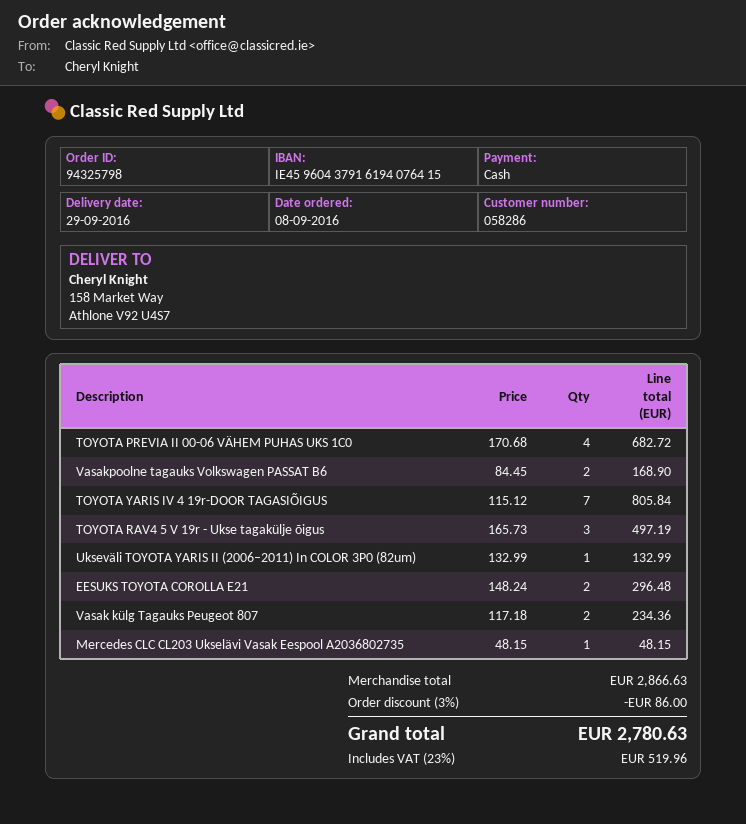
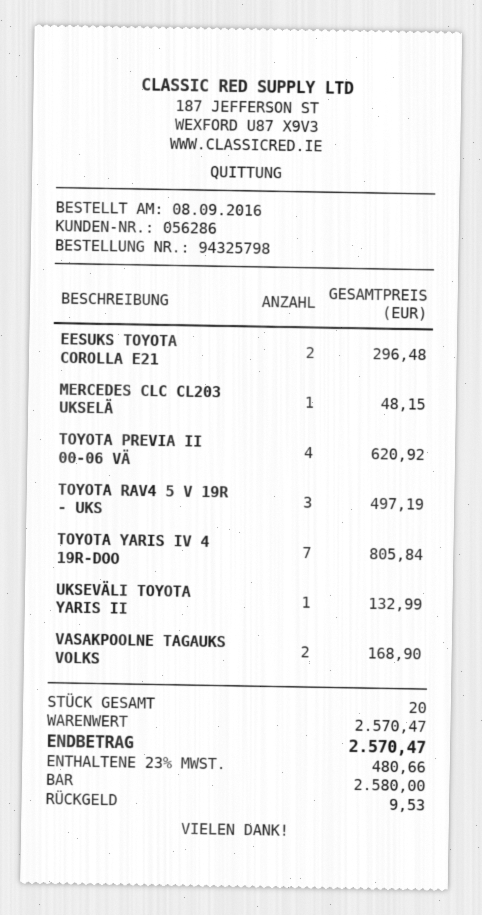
customer number: 058286 -> 056286
TOYOTA PREVIA II 00-06 VÄHEM PUHAS UKS 1C0: 4 for 682.72 -> 4 for 620.92
Vasak külg Tagauks Peugeot 807: 2 for 234.36 -> none
subtotal: 2866.63 -> 2570.47
discount: 3% = 86.00 -> none
tax: 23% = 519.96 -> 23% = 480.66
total: 2780.63 -> 2570.47

